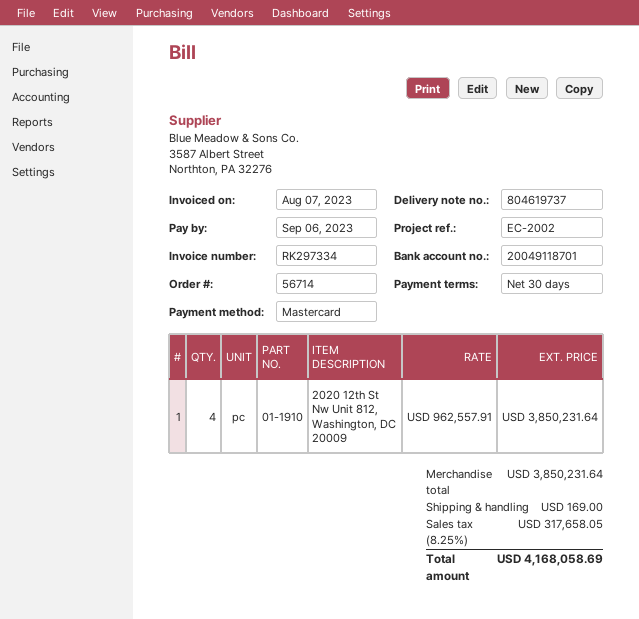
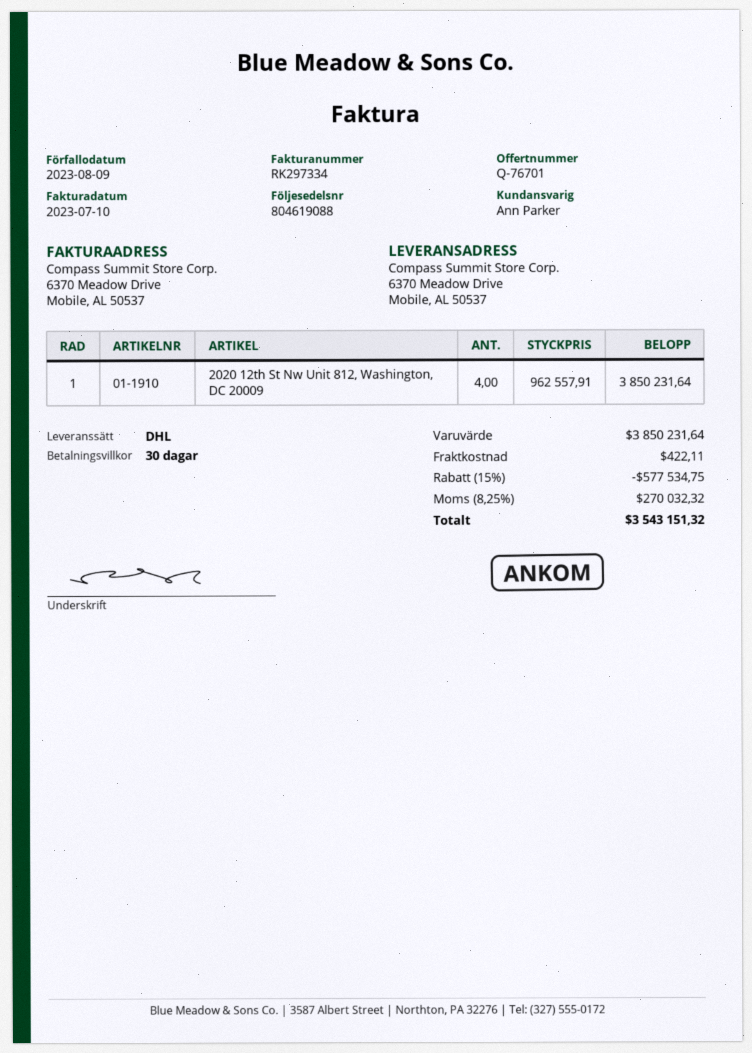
delivery note number: 804619737 -> 804619088
invoice date: 2023-08-07 -> 2023-07-10
due date: 2023-09-06 -> 2023-08-09
discount: none -> 15% = 577534.75
shipping: 169.00 -> 422.11
tax: 8.25% = 317658.05 -> 8.25% = 270032.32
total: 4168058.69 -> 3543151.32

